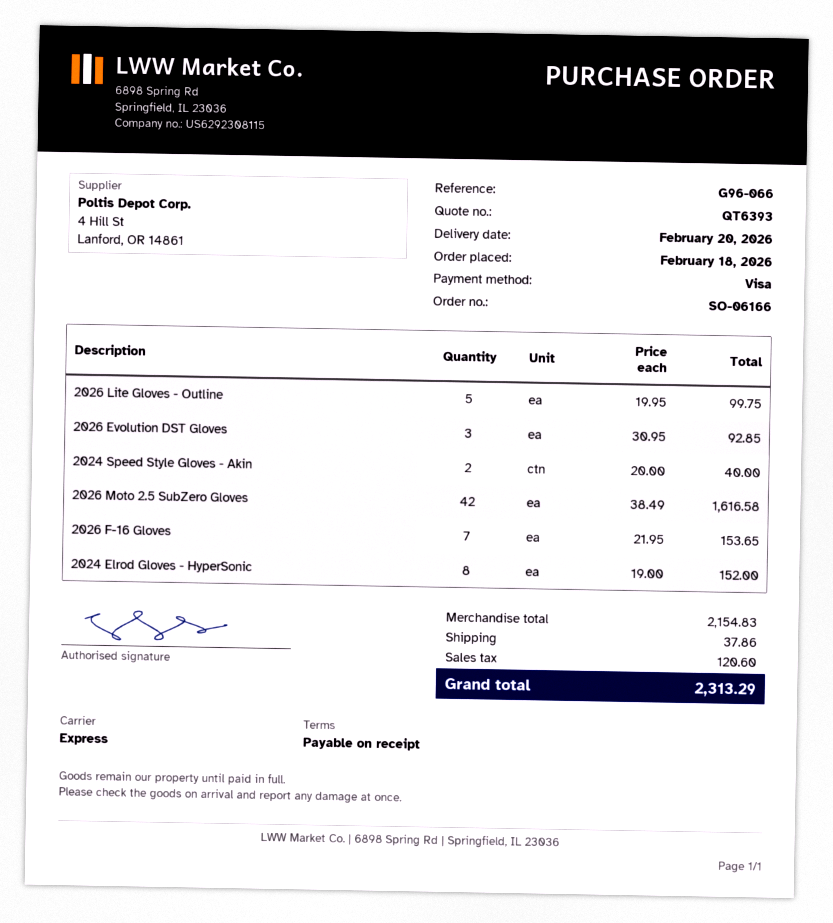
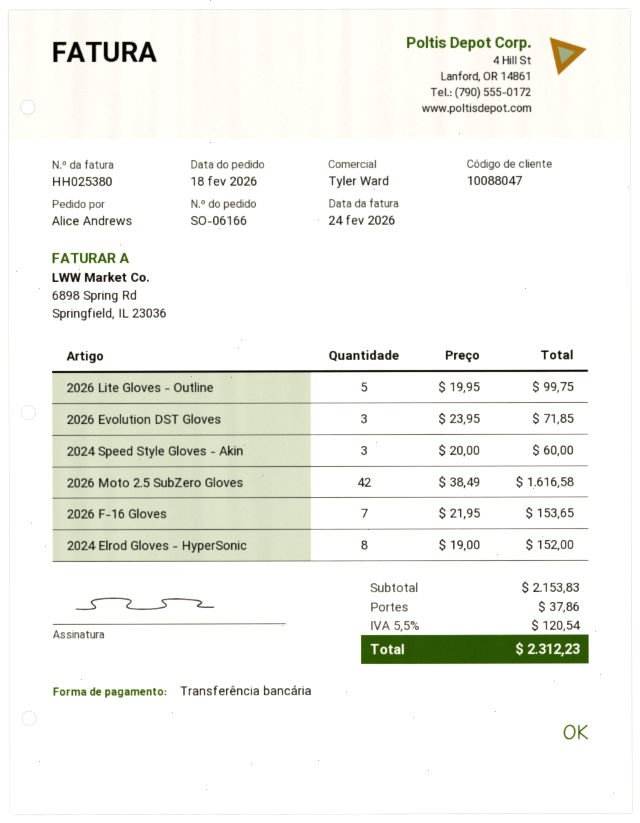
payment method: Visa -> bank transfer
2026 Evolution DST Gloves: 3 x 30.95 = 92.85 -> 3 x 23.95 = 71.85
2024 Speed Style Gloves - Akin: 2 x 20.00 = 40.00 -> 3 x 20.00 = 60.00
subtotal: 2154.83 -> 2153.83
tax: 120.60 -> 120.54
total: 2313.29 -> 2312.23

